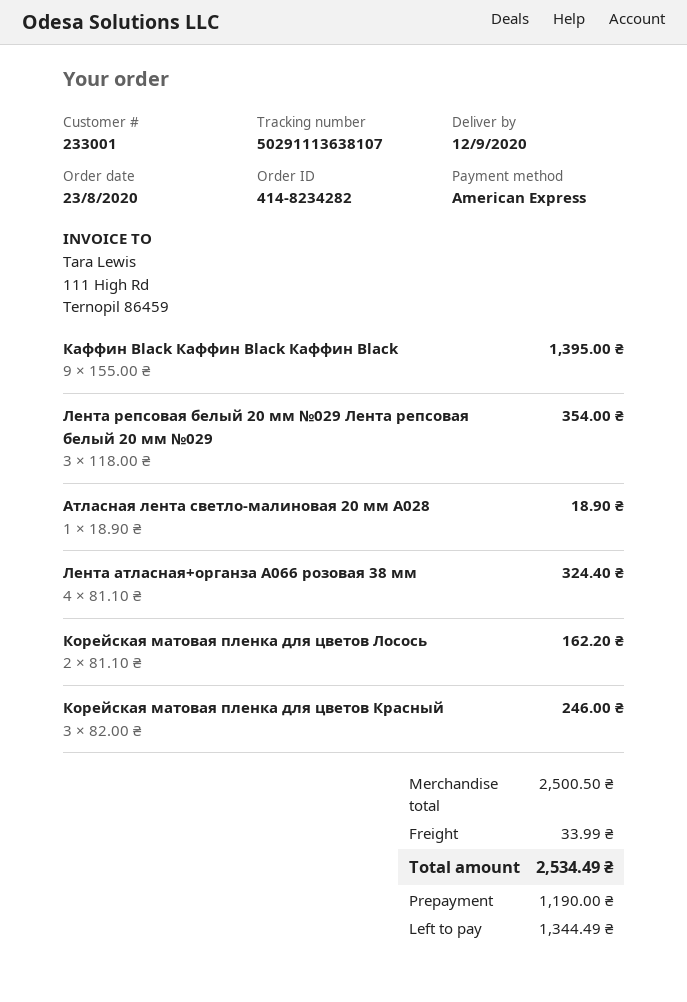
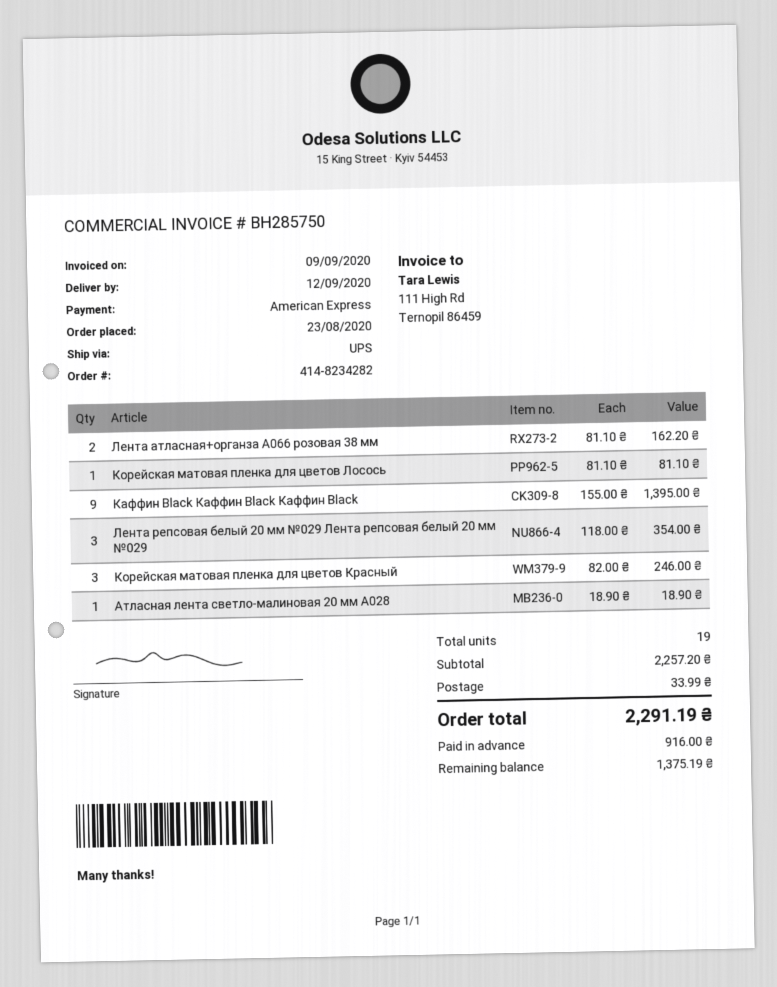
Лента атласная+органза А066 розовая 38 мм: 4 x 81.10 = 324.40 -> 2 x 81.10 = 162.20
Корейская матовая пленка для цветов Лосось: 2 x 81.10 = 162.20 -> 1 x 81.10 = 81.10
subtotal: 2500.50 -> 2257.20
total: 2534.49 -> 2291.19
deposit: 1190.00 -> 916.00
balance: 1344.49 -> 1375.19

